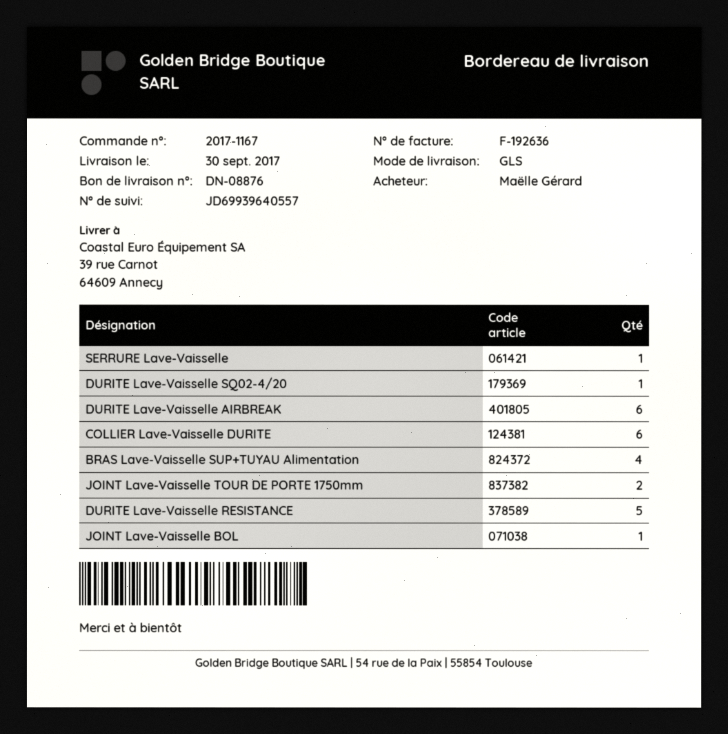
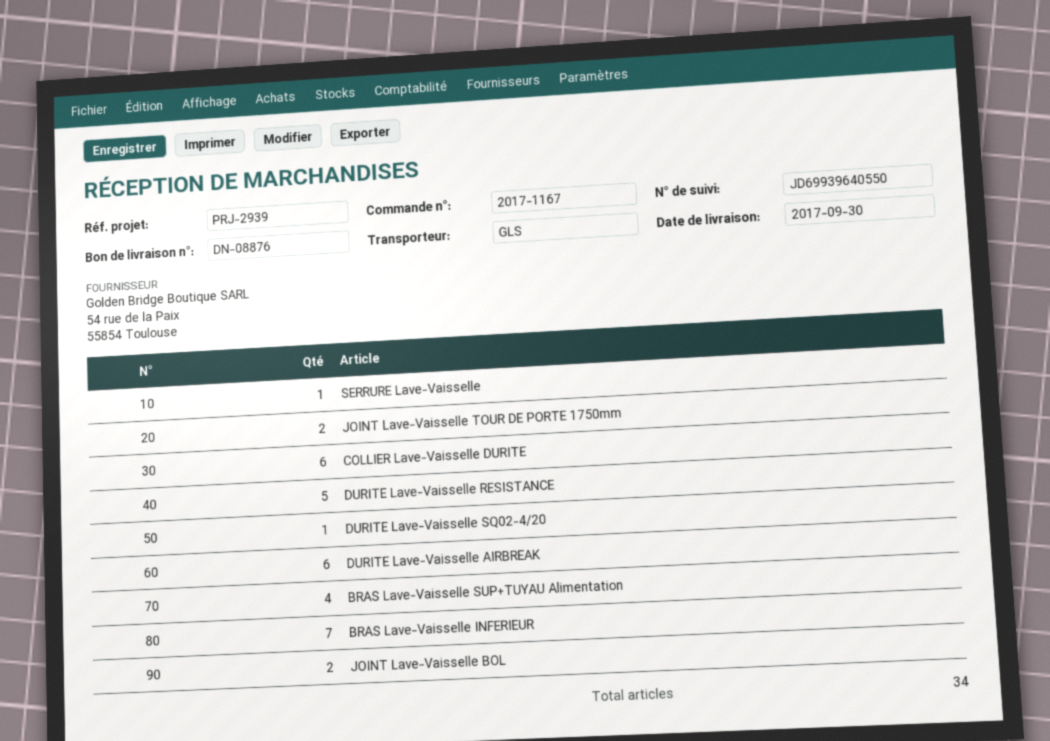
tracking number: JD69939640557 -> JD69939640550
JOINT Lave-Vaisselle BOL: 1 -> 2
BRAS Lave-Vaisselle INFERIEUR: none -> 7

